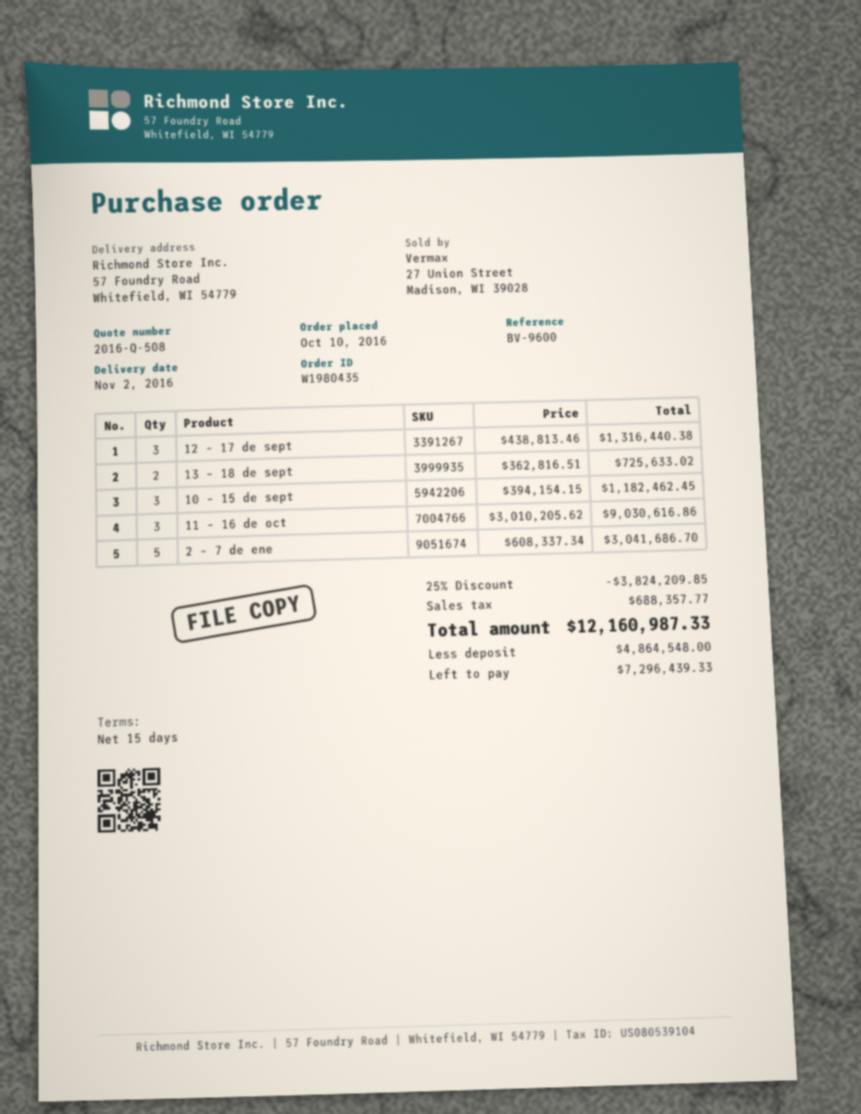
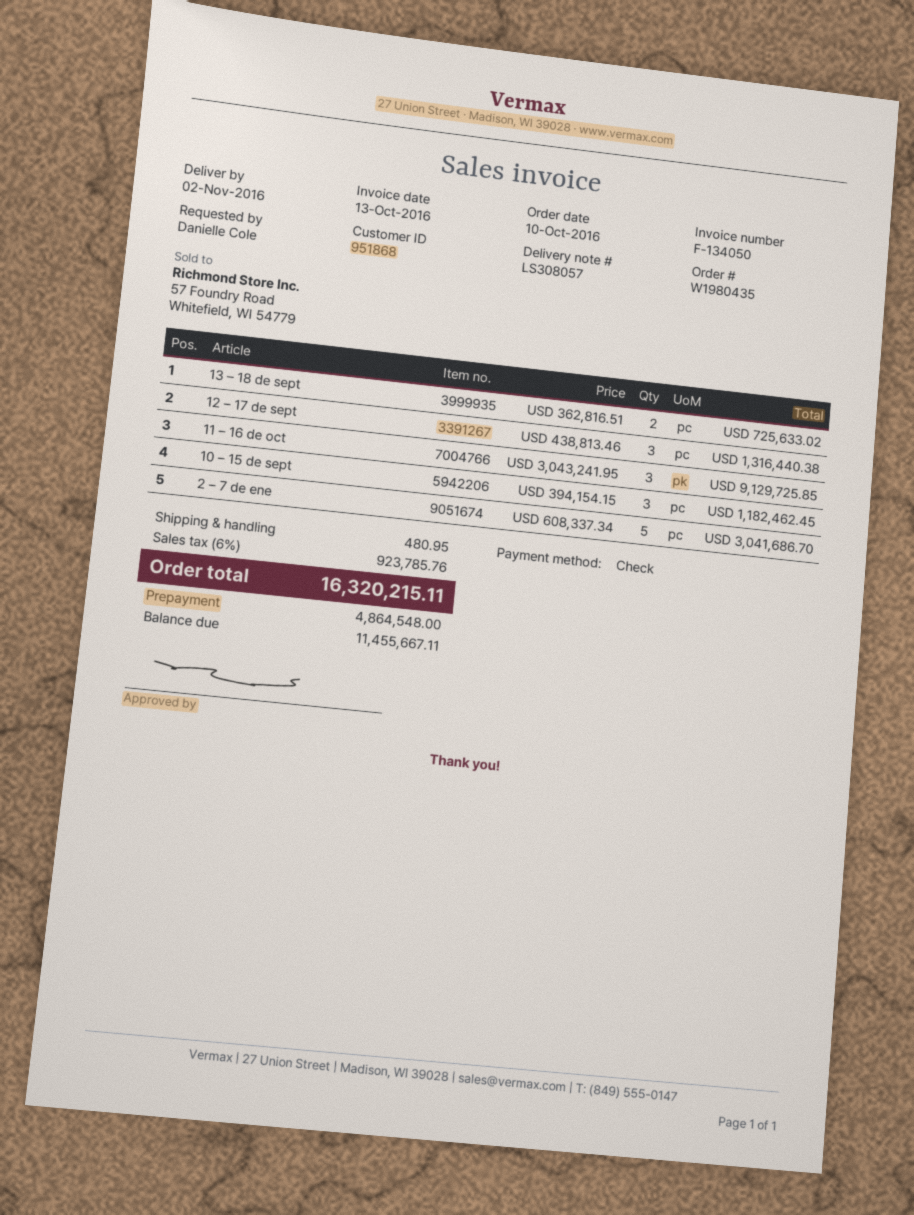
11 – 16 de oct: 3 x 3010205.62 = 9030616.86 -> 3 x 3043241.95 = 9129725.85
discount: 25% = 3824209.85 -> none
shipping: none -> 480.95
tax: 688357.77 -> 923785.76
total: 12160987.33 -> 16320215.11
balance: 7296439.33 -> 11455667.11

